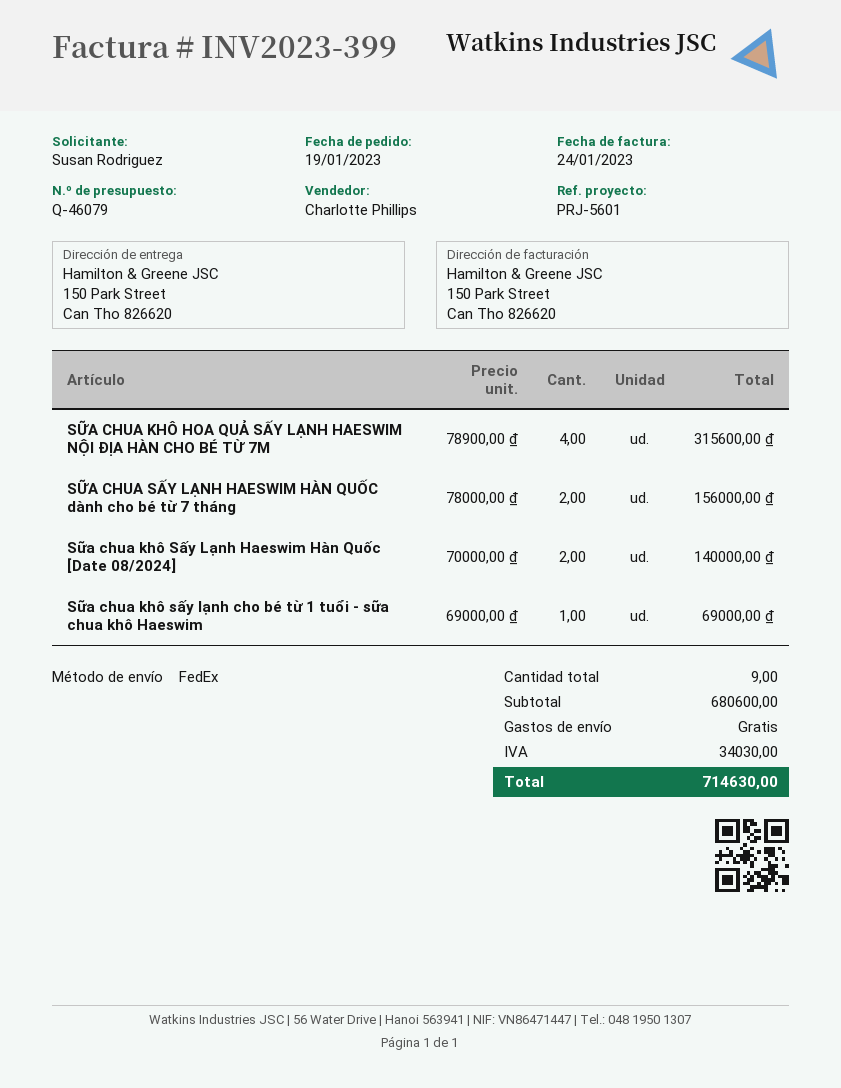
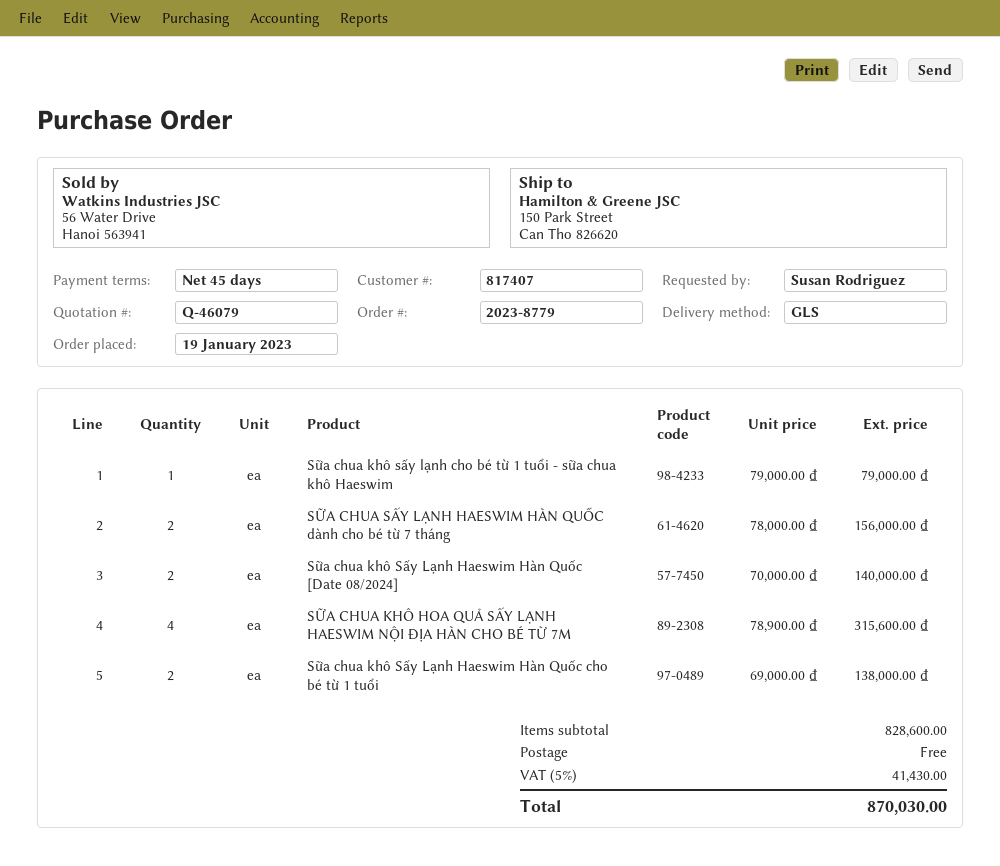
shipping method: FedEx -> GLS
Sữa chua khô sấy lạnh cho bé từ 1 tuổi - sữa chua khô Haeswim: 1 x 69000.00 = 69000.00 -> 1 x 79000.00 = 79000.00
Sữa chua khô Sấy Lạnh Haeswim Hàn Quốc cho bé từ 1 tuổi: none -> 2 x 69000.00 = 138000.00
subtotal: 680600.00 -> 828600.00
tax: 34030.00 -> 41430.00
total: 714630.00 -> 870030.00

